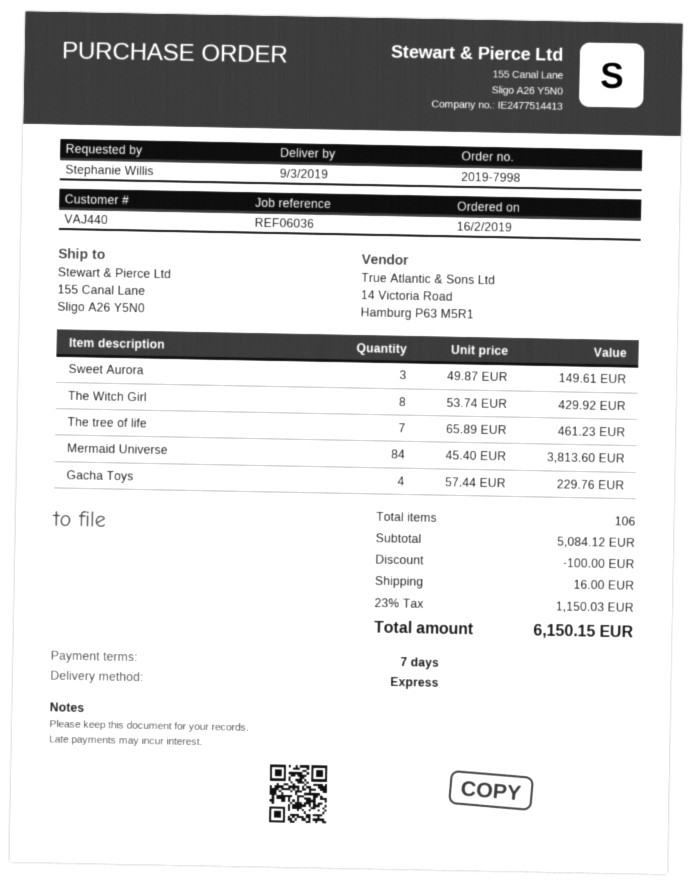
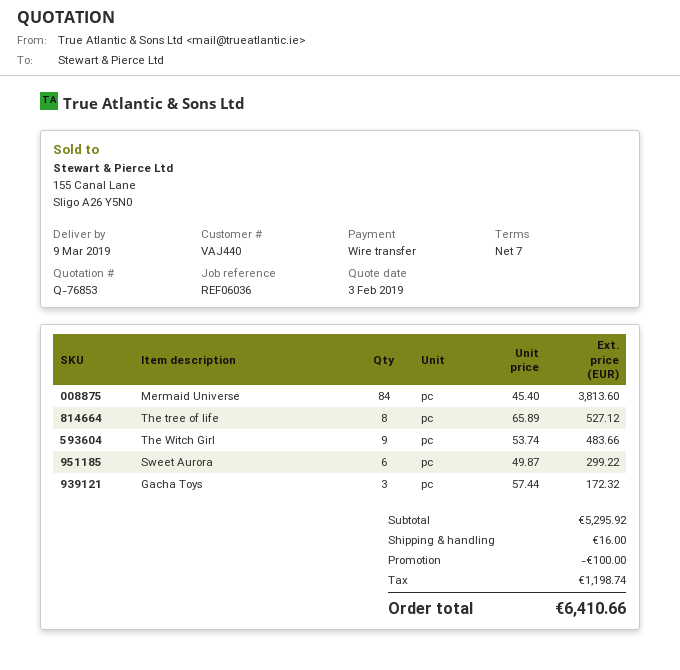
Sweet Aurora: 3 x 49.87 = 149.61 -> 6 x 49.87 = 299.22
The Witch Girl: 8 x 53.74 = 429.92 -> 9 x 53.74 = 483.66
The tree of life: 7 x 65.89 = 461.23 -> 8 x 65.89 = 527.12
Gacha Toys: 4 x 57.44 = 229.76 -> 3 x 57.44 = 172.32
subtotal: 5084.12 -> 5295.92
tax: 1150.03 -> 1198.74
total: 6150.15 -> 6410.66

